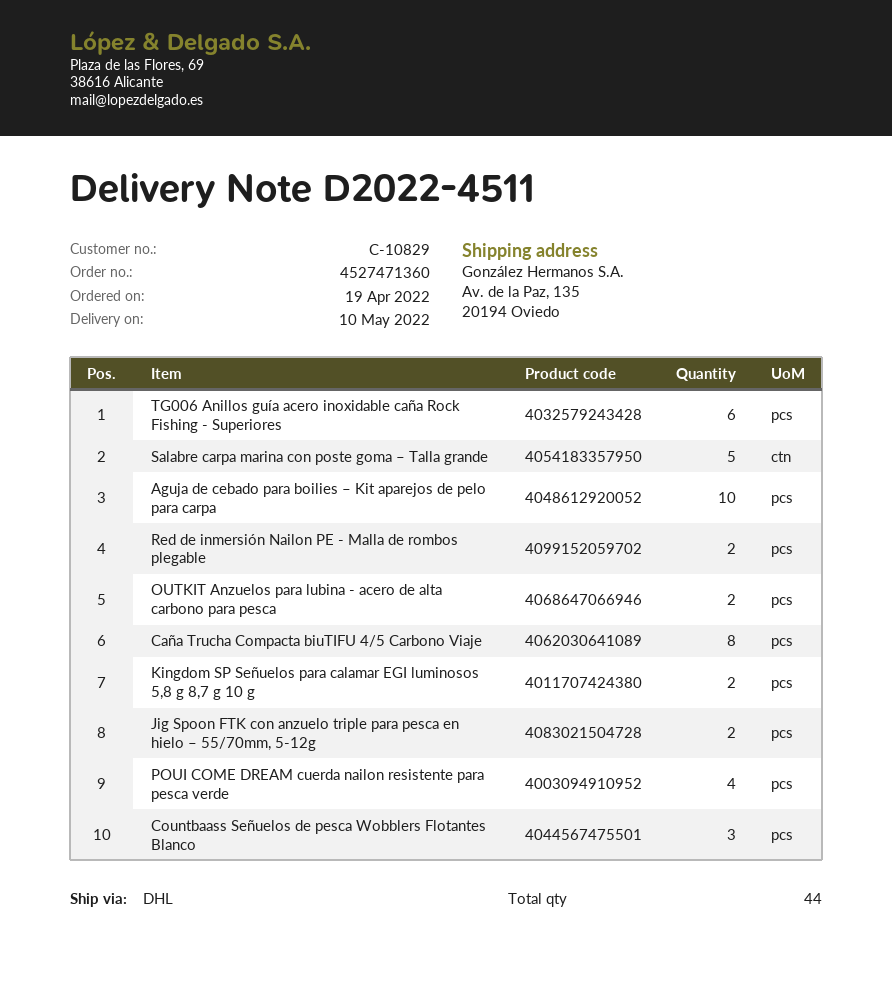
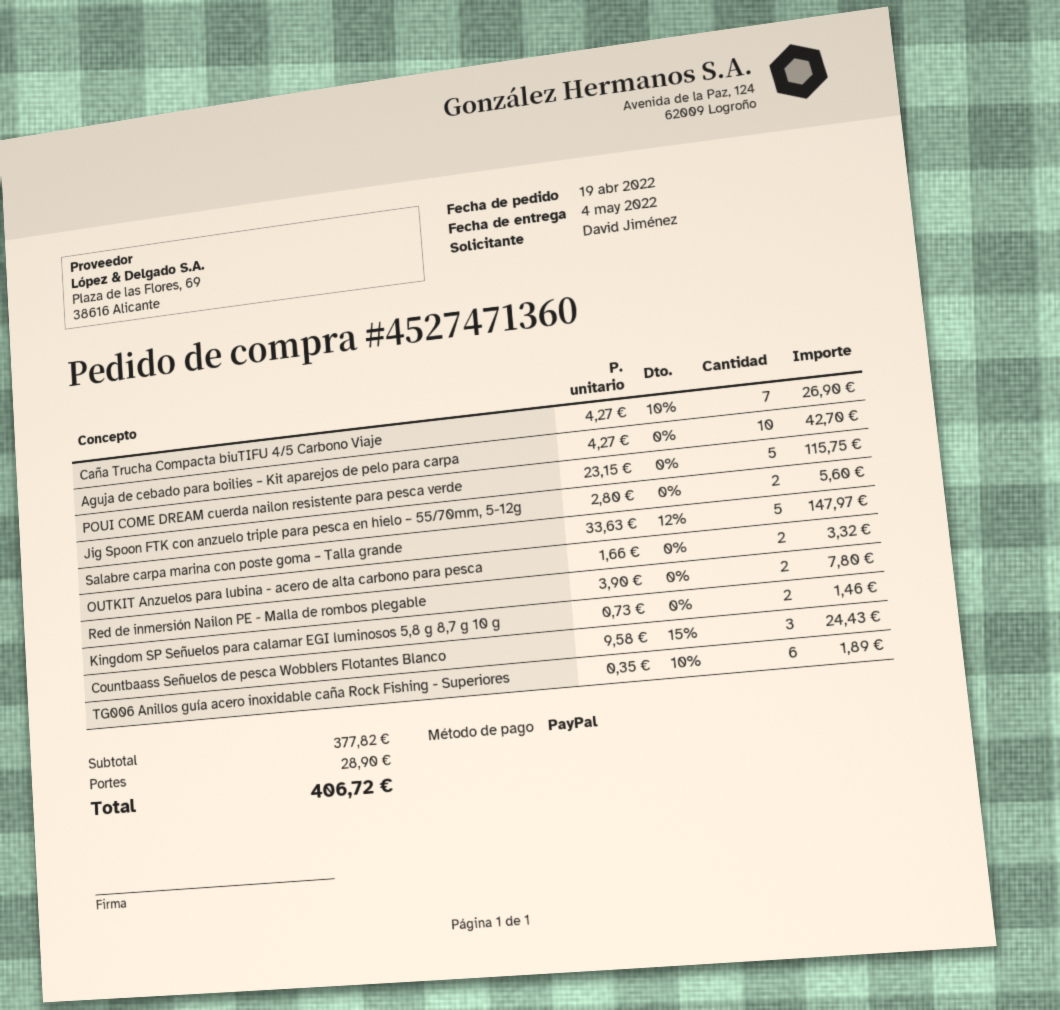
delivery date: 2022-05-10 -> 2022-05-04
Caña Trucha Compacta biuTIFU 4/5 Carbono Viaje: 8 -> 7
POUI COME DREAM cuerda nailon resistente para pesca verde: 4 -> 5

